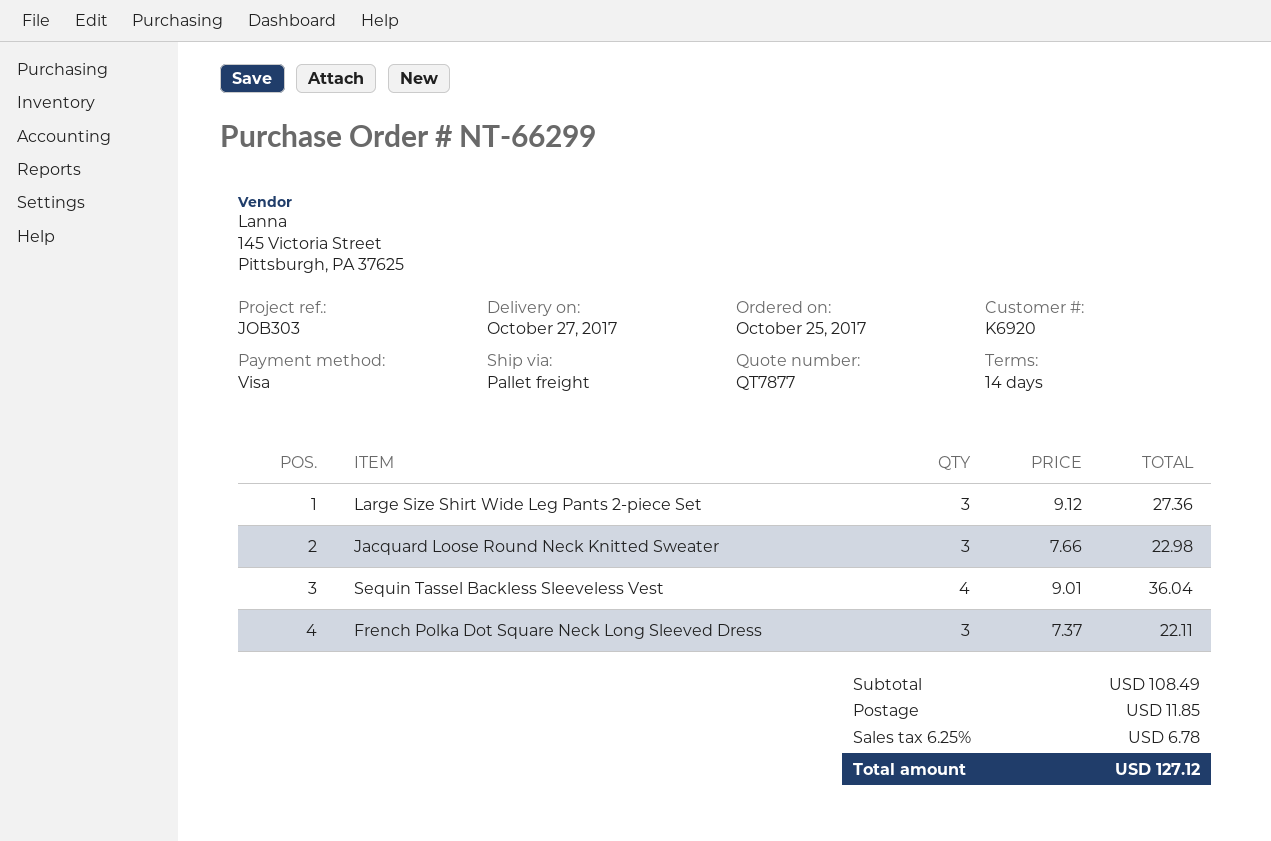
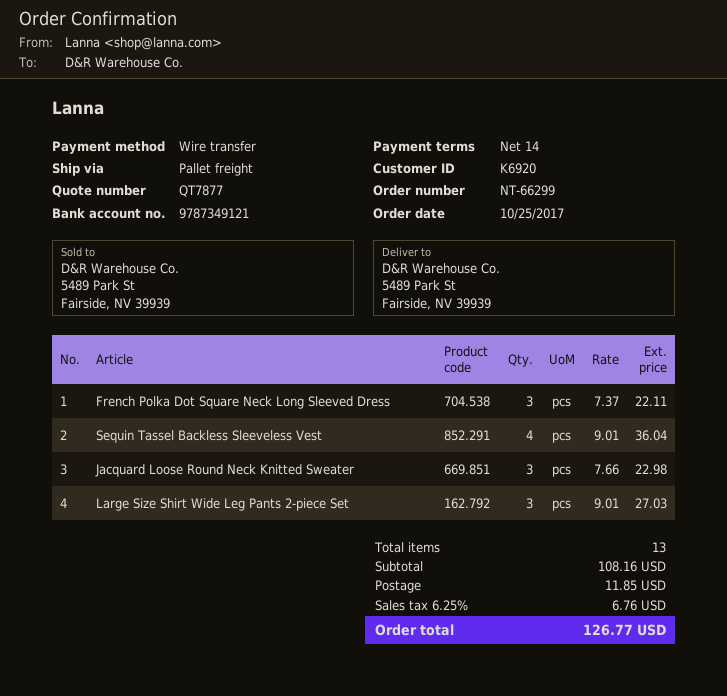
payment method: Visa -> bank transfer
Large Size Shirt Wide Leg Pants 2-piece Set: 3 x 9.12 = 27.36 -> 3 x 9.01 = 27.03
subtotal: 108.49 -> 108.16
tax: 6.25% = 6.78 -> 6.25% = 6.76
total: 127.12 -> 126.77

